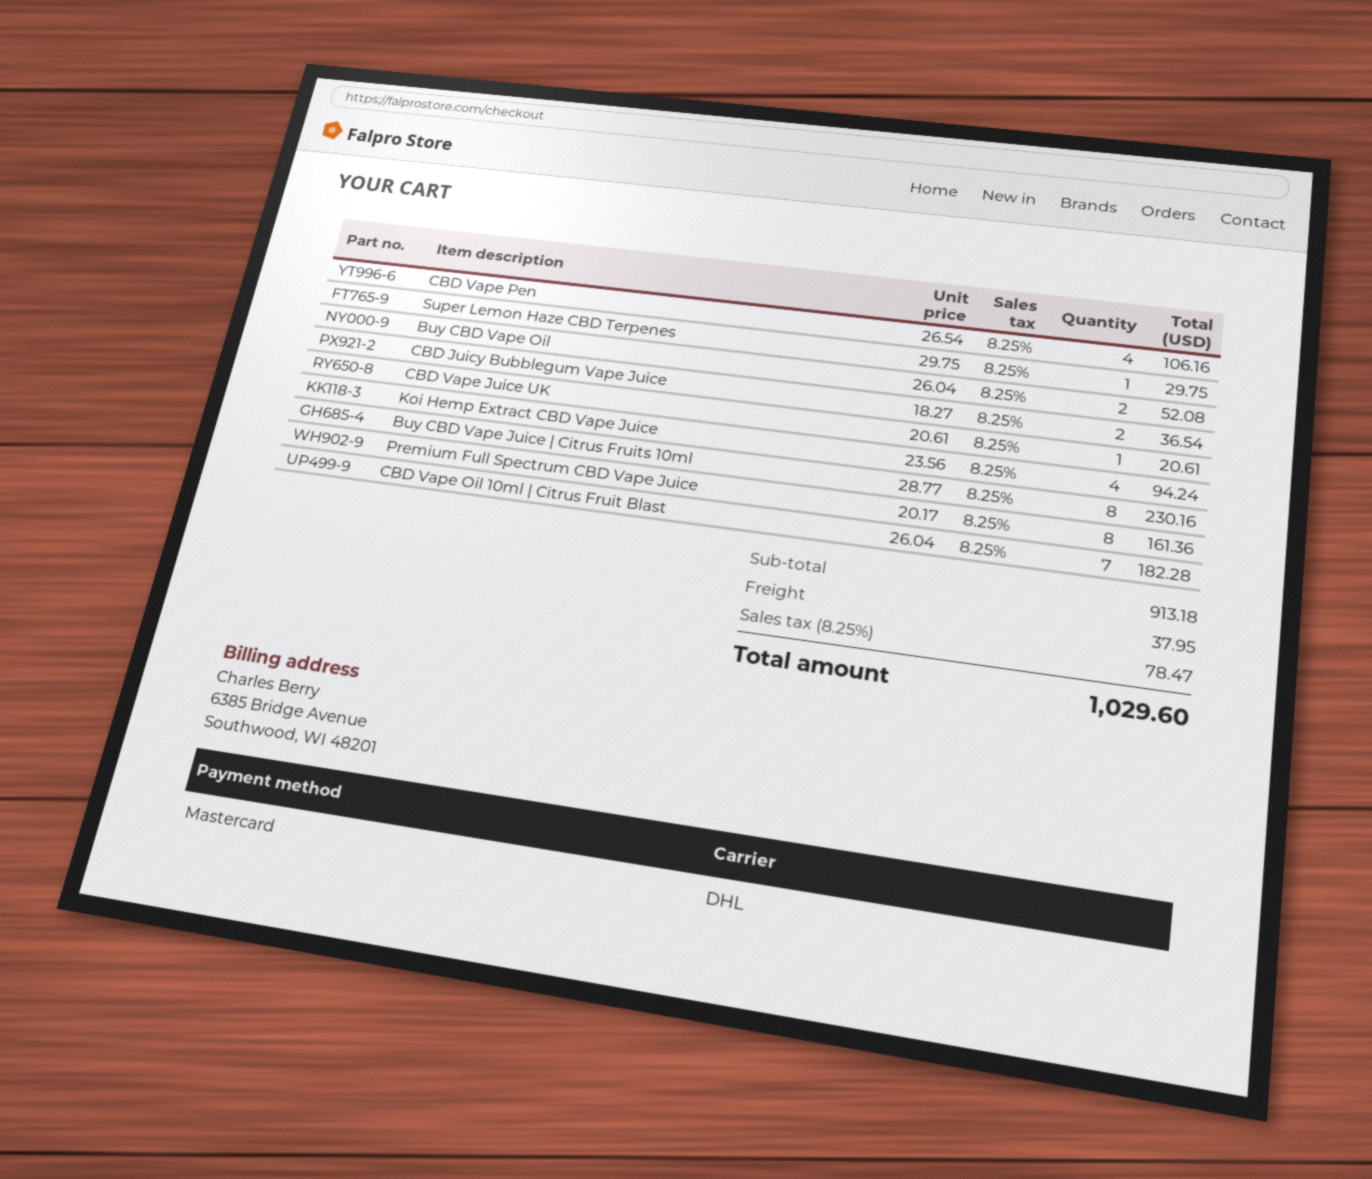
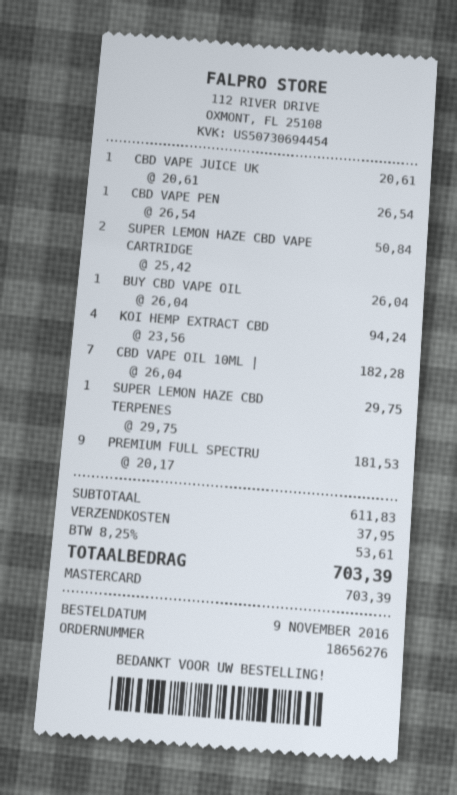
CBD Vape Pen: 4 x 26.54 = 106.16 -> 1 x 26.54 = 26.54
Buy CBD Vape Oil: 2 x 26.04 = 52.08 -> 1 x 26.04 = 26.04
CBD Juicy Bubblegum Vape Juice: 2 x 18.27 = 36.54 -> none
Buy CBD Vape Juice | Citrus Fruits 10ml: 8 x 28.77 = 230.16 -> none
Premium Full Spectrum CBD Vape Juice: 8 x 20.17 = 161.36 -> 9 x 20.17 = 181.53
SUPER LEMON HAZE CBD VAPE CARTRIDGE: none -> 2 x 25.42 = 50.84
subtotal: 913.18 -> 611.83
tax: 8.25% = 78.47 -> 8.25% = 53.61
total: 1029.60 -> 703.39

